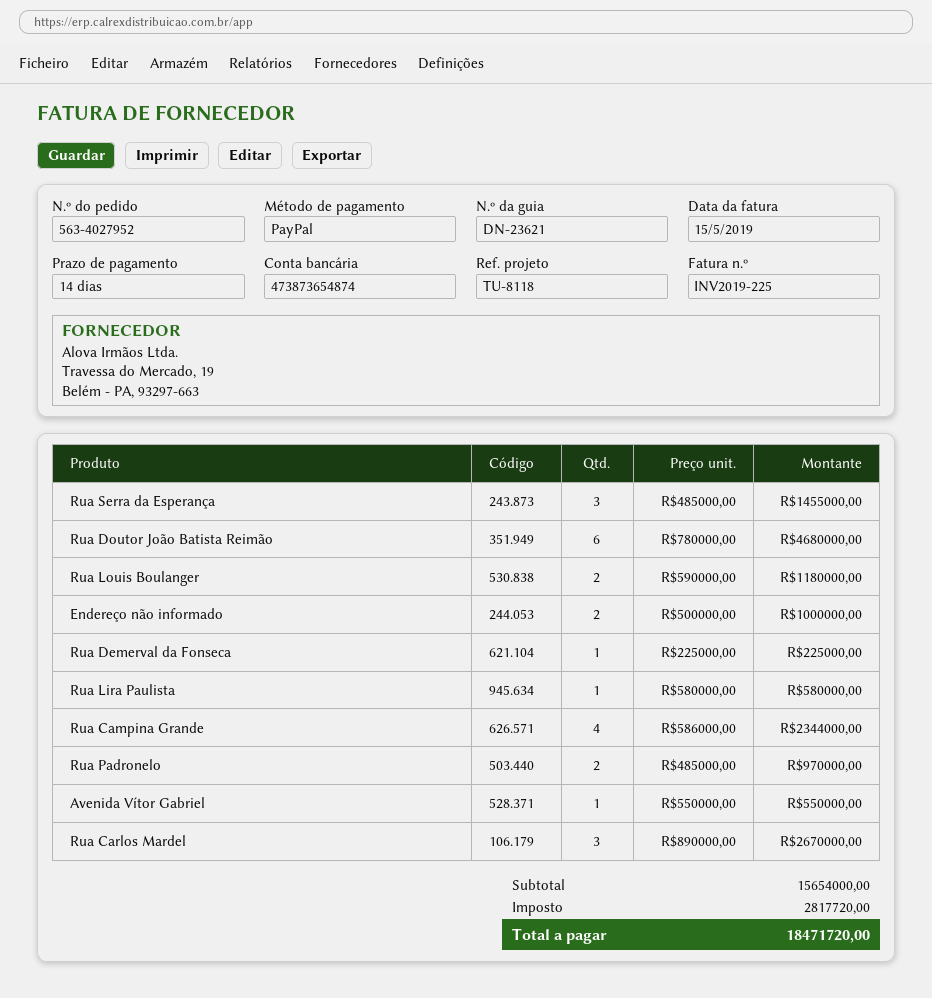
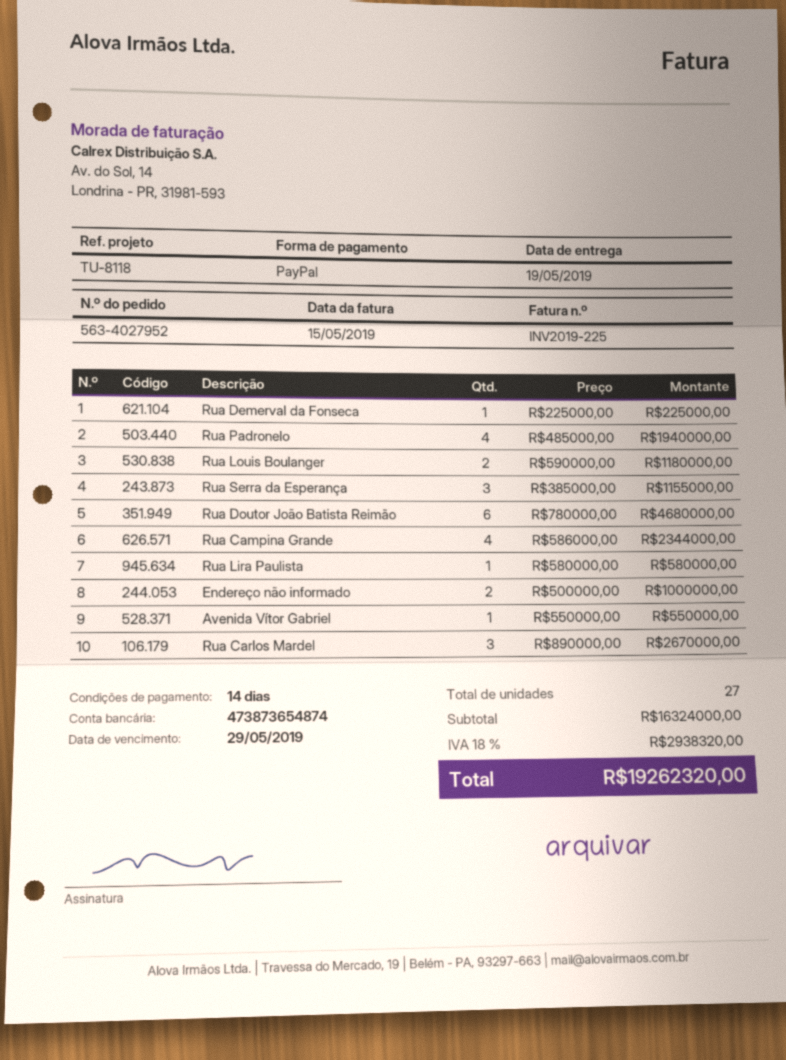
Rua Serra da Esperança: 3 x 485000.00 = 1455000.00 -> 3 x 385000.00 = 1155000.00
Rua Padronelo: 2 x 485000.00 = 970000.00 -> 4 x 485000.00 = 1940000.00
subtotal: 15654000.00 -> 16324000.00
tax: 2817720.00 -> 2938320.00
total: 18471720.00 -> 19262320.00

